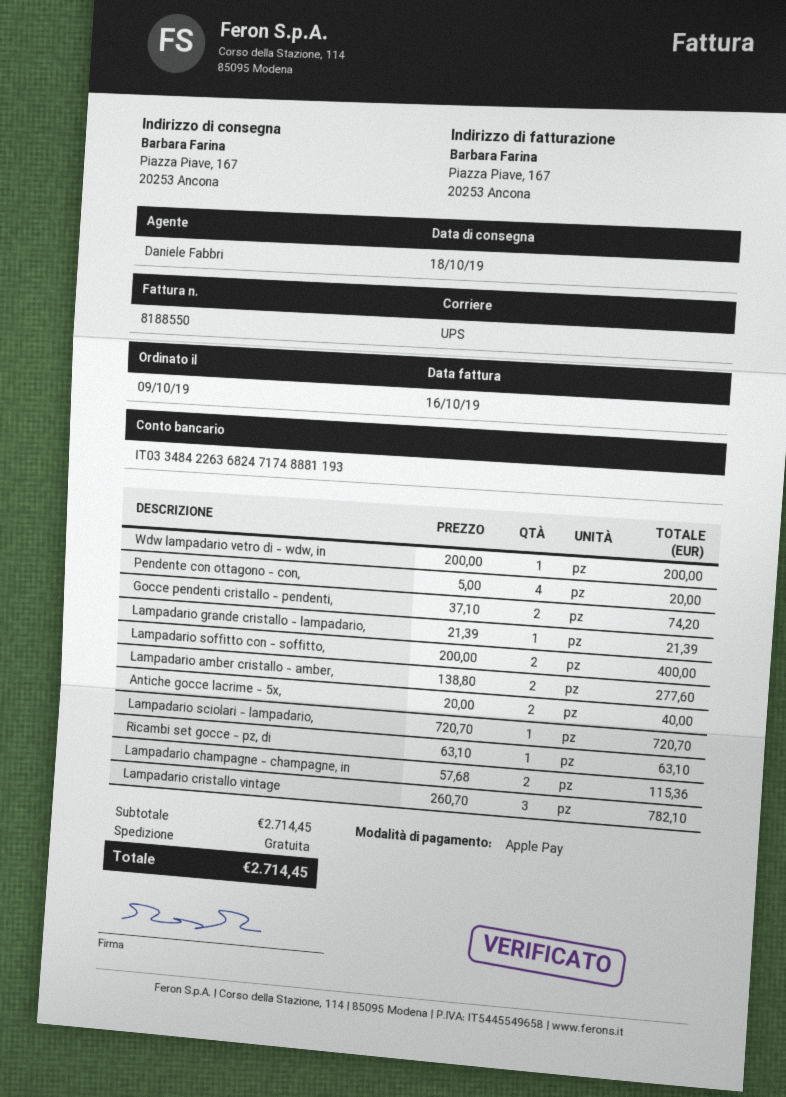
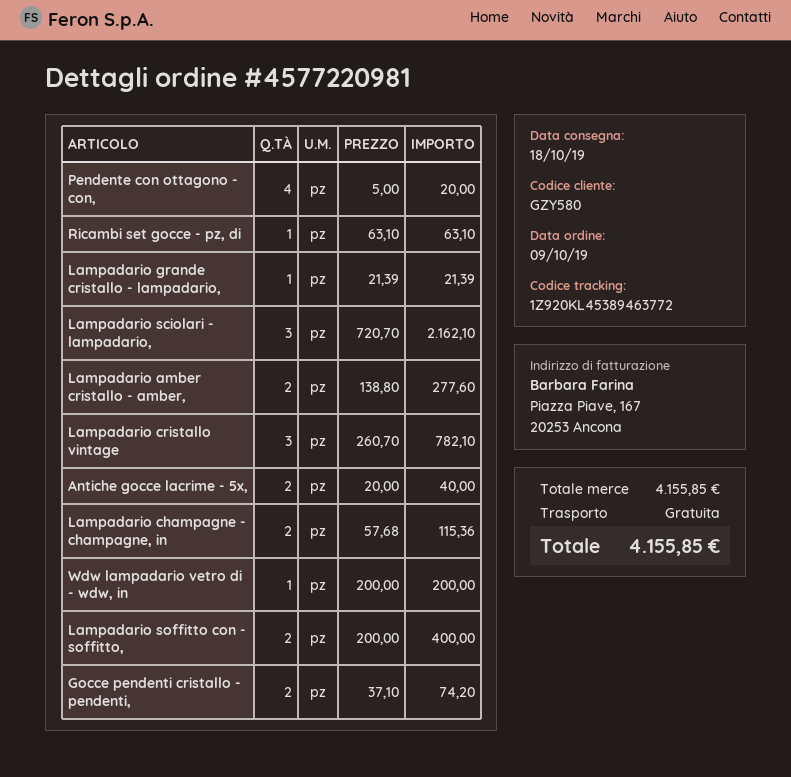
Lampadario sciolari - lampadario,: 1 x 720.70 = 720.70 -> 3 x 720.70 = 2162.10
subtotal: 2714.45 -> 4155.85
total: 2714.45 -> 4155.85

